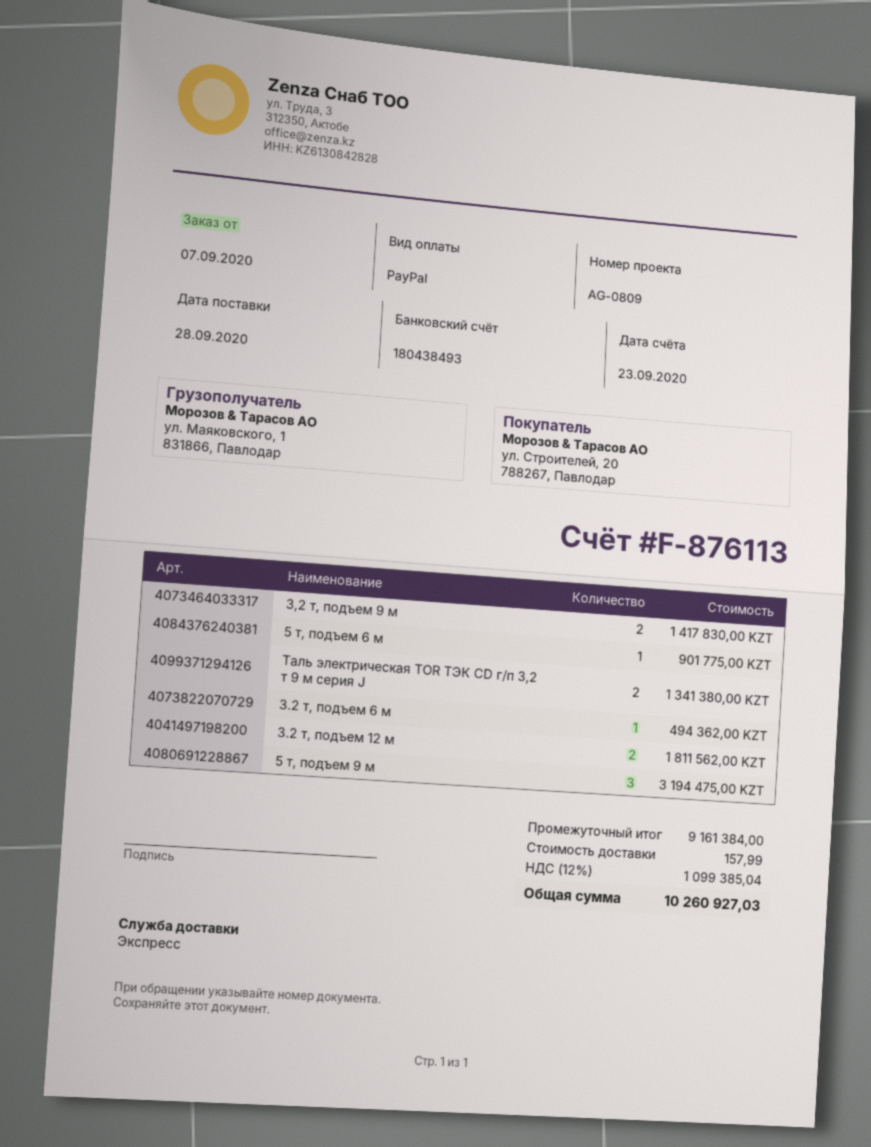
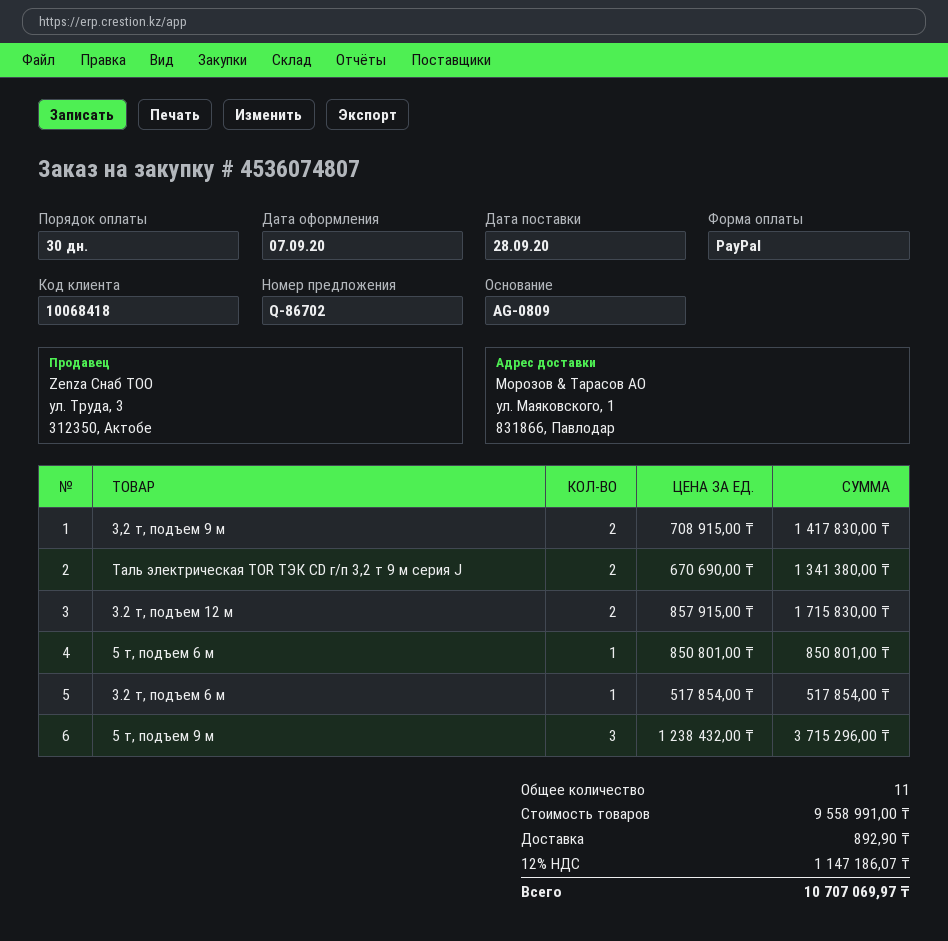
5 т, подъем 6 м: 1 for 901775.00 -> 1 for 850801.00
3.2 т, подъем 6 м: 1 for 494362.00 -> 1 for 517854.00
3.2 т, подъем 12 м: 2 for 1811562.00 -> 2 for 1715830.00
5 т, подъем 9 м: 3 for 3194475.00 -> 3 for 3715296.00
subtotal: 9161384.00 -> 9558991.00
shipping: 157.99 -> 892.90
tax: 12% = 1099385.04 -> 12% = 1147186.07
total: 10260927.03 -> 10707069.97

